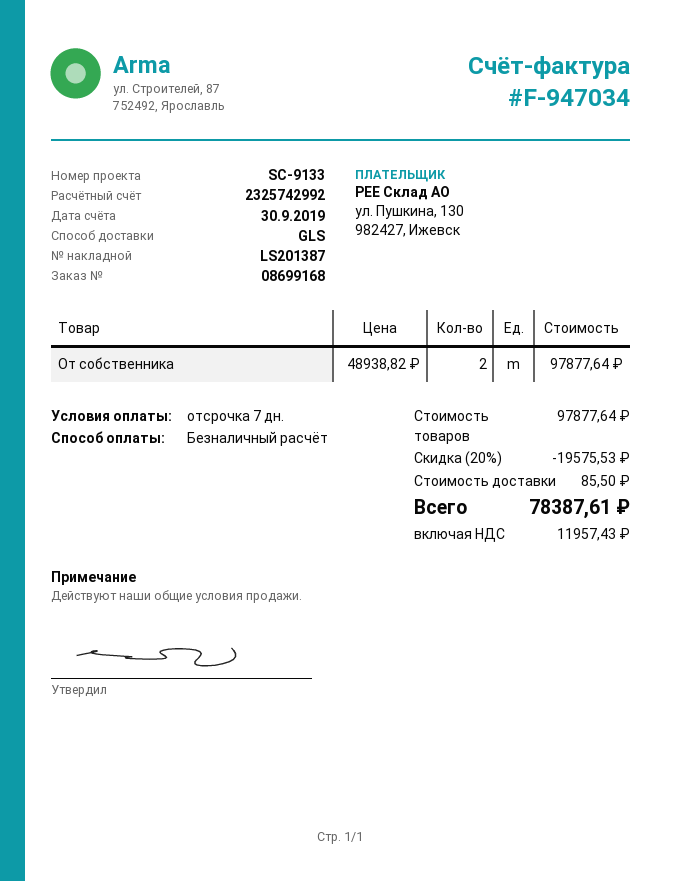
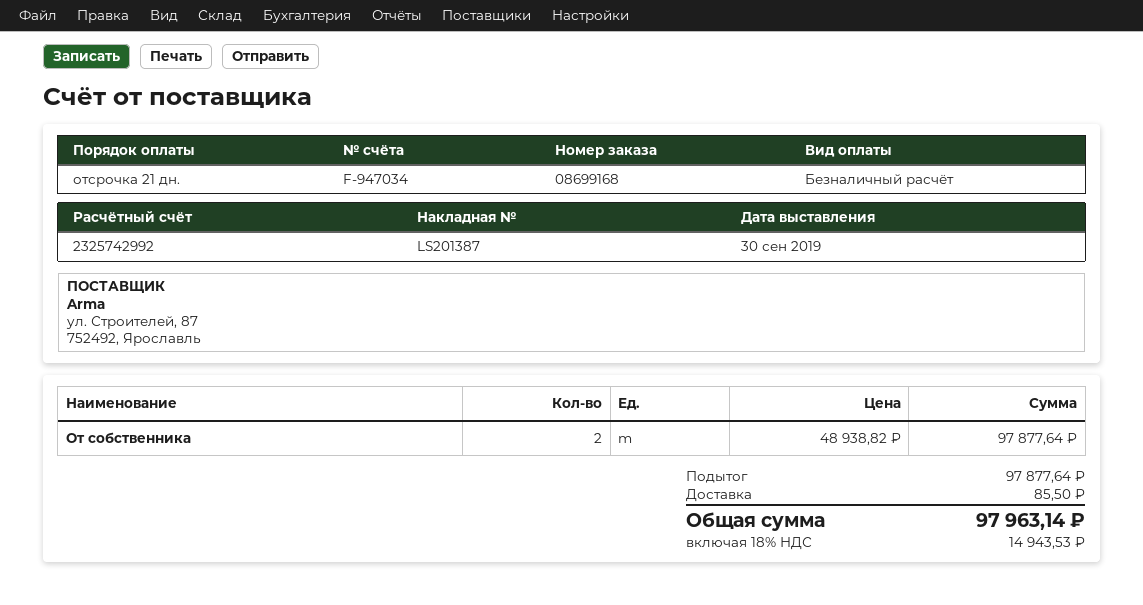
payment terms: 7 days -> 21 days
discount: 20% = 19575.53 -> none
tax: 11957.43 -> 14943.53
total: 78387.61 -> 97963.14

